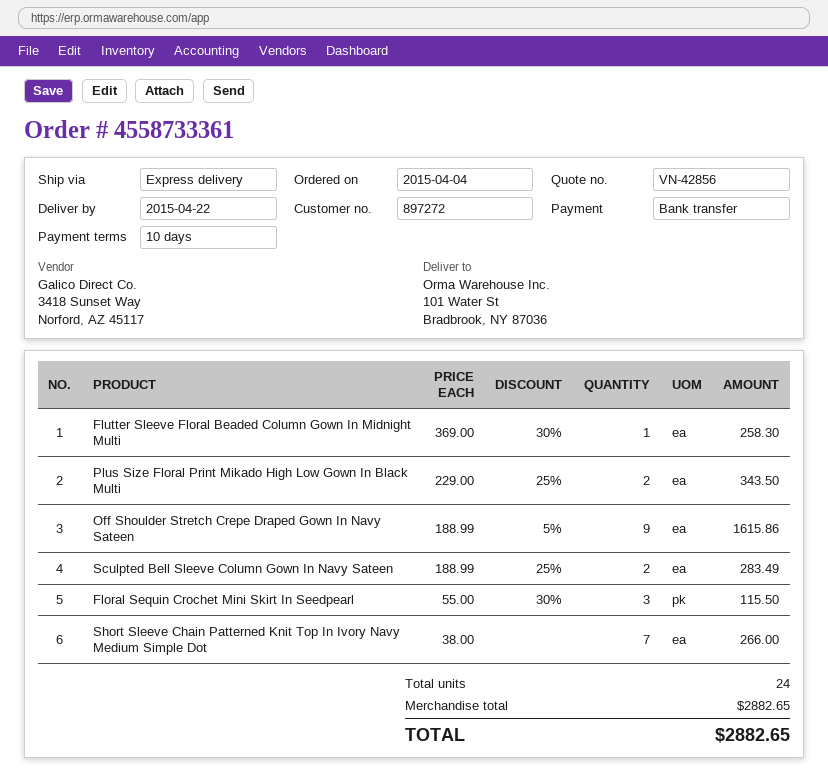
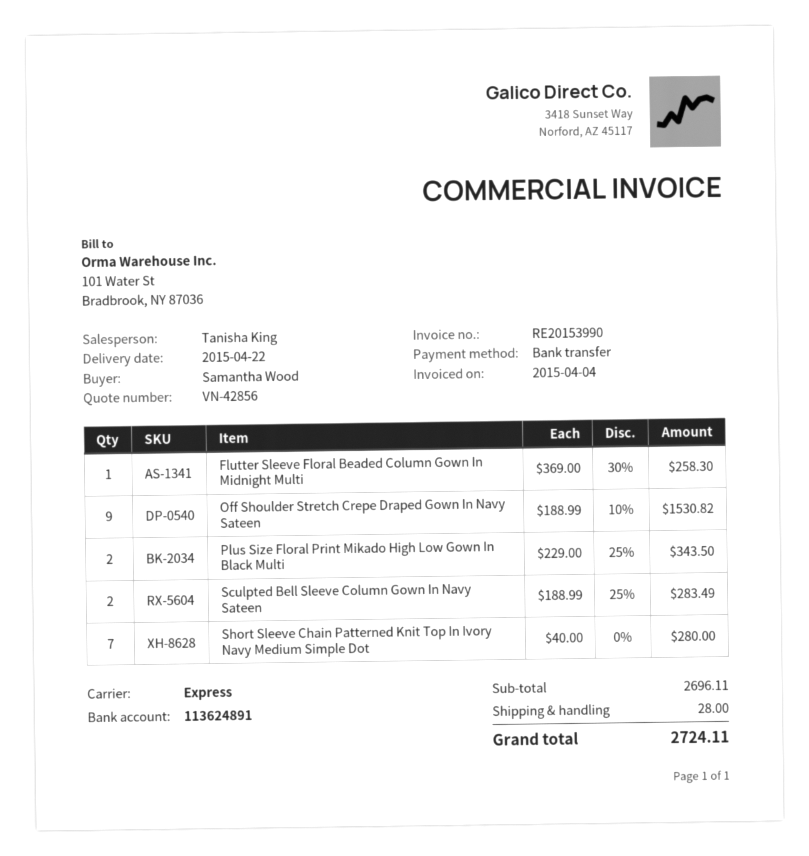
Off Shoulder Stretch Crepe Draped Gown In Navy Sateen: 9 x 188.99 - 5% = 1615.86 -> 9 x 188.99 - 10% = 1530.82
Floral Sequin Crochet Mini Skirt In Seedpearl: 3 x 55.00 - 30% = 115.50 -> none
Short Sleeve Chain Patterned Knit Top In Ivory Navy Medium Simple Dot: 7 x 38.00 = 266.00 -> 7 x 40.00 = 280.00
subtotal: 2882.65 -> 2696.11
shipping: none -> 28.00
total: 2882.65 -> 2724.11

